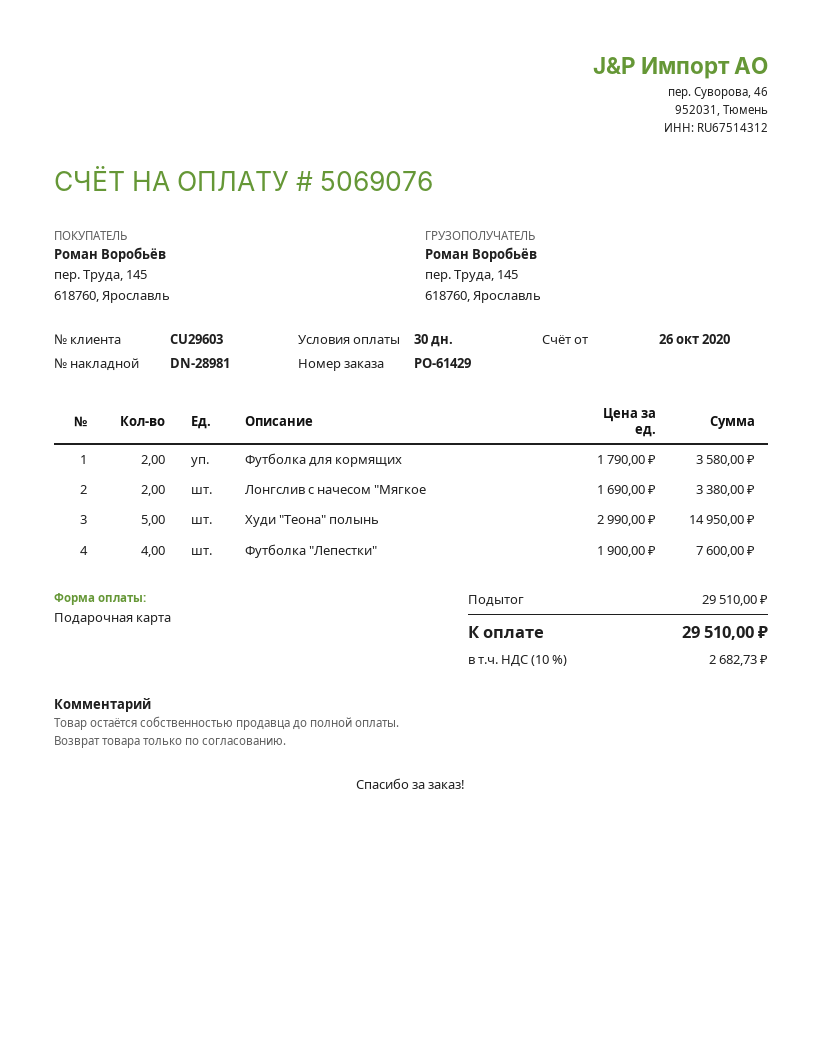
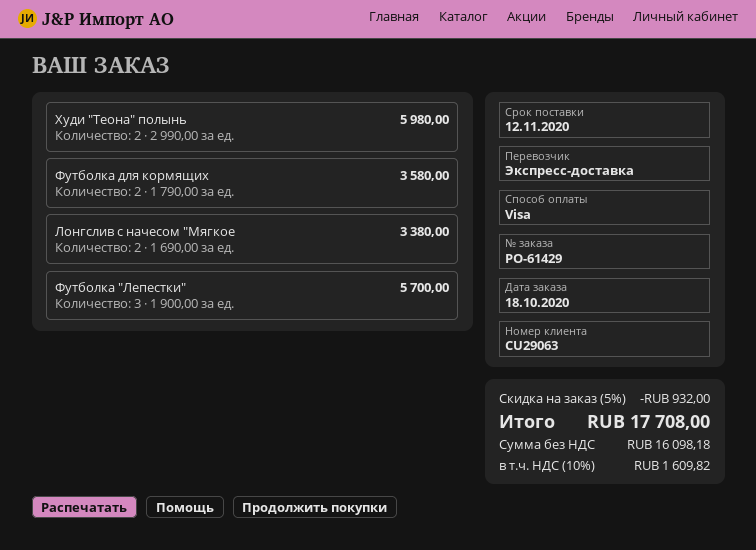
customer number: CU29603 -> CU29063
payment method: gift card -> Visa
Худи "Теона" полынь: 5 x 2990.00 = 14950.00 -> 2 x 2990.00 = 5980.00
Футболка "Лепестки": 4 x 1900.00 = 7600.00 -> 3 x 1900.00 = 5700.00
discount: none -> 5% = 932.00
tax: 10% = 2682.73 -> 10% = 1609.82
total: 29510.00 -> 17708.00

